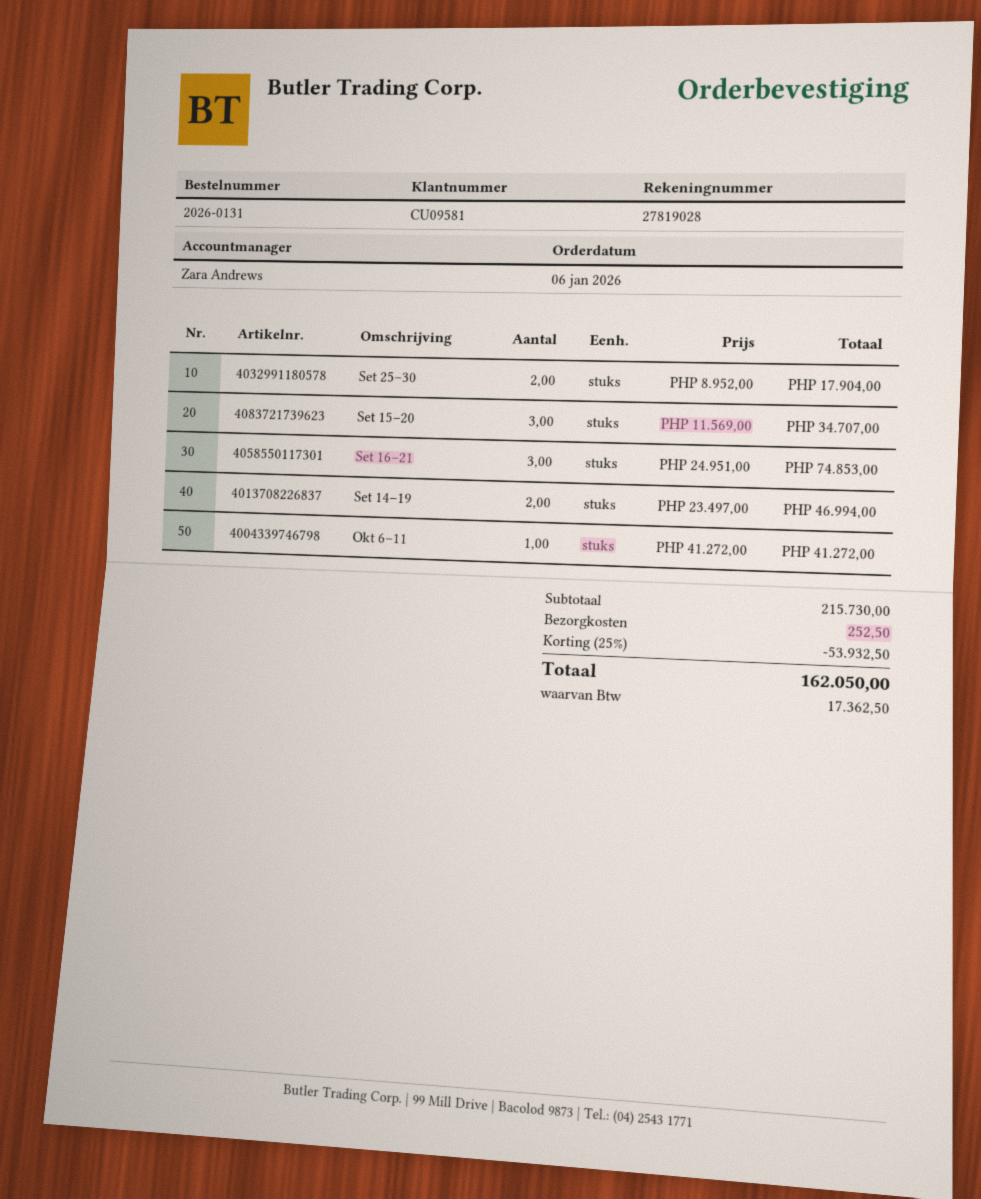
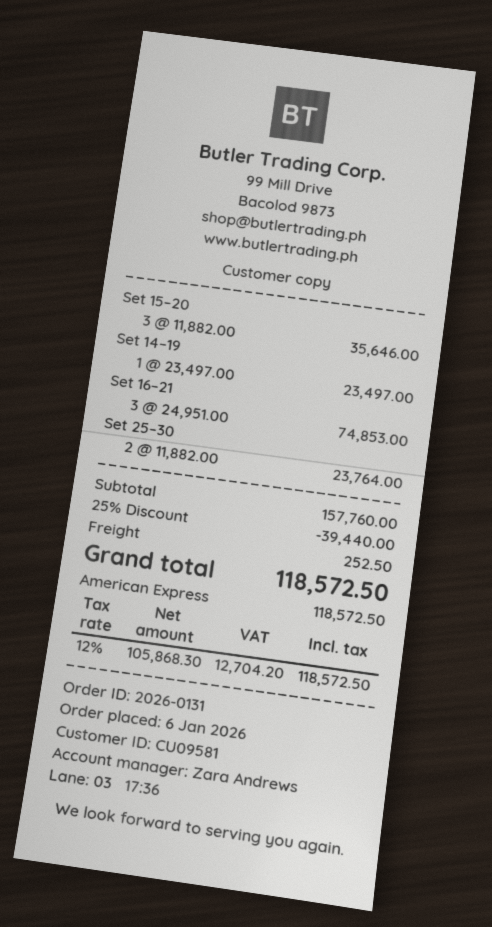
Set 25–30: 2 x 8952.00 = 17904.00 -> 2 x 11882.00 = 23764.00
Set 15–20: 3 x 11569.00 = 34707.00 -> 3 x 11882.00 = 35646.00
Set 14–19: 2 x 23497.00 = 46994.00 -> 1 x 23497.00 = 23497.00
Okt 6–11: 1 x 41272.00 = 41272.00 -> none
subtotal: 215730.00 -> 157760.00
discount: 25% = 53932.50 -> 25% = 39440.00
tax: 17362.50 -> 12704.20
total: 162050.00 -> 118572.50

